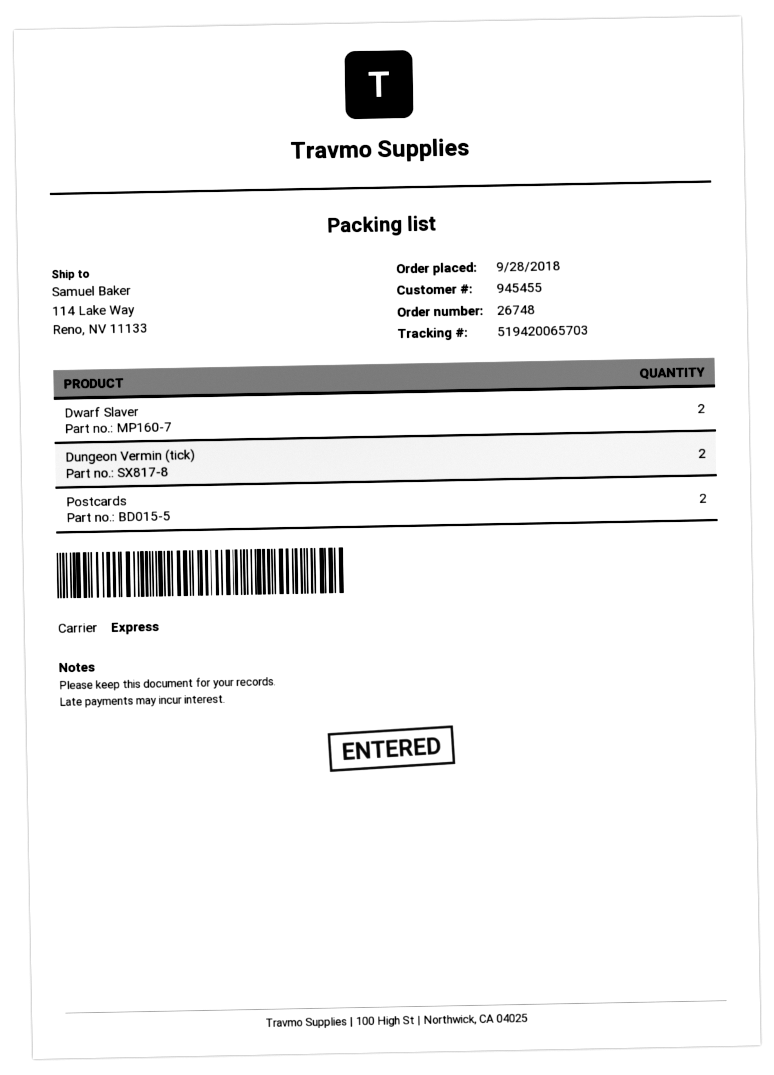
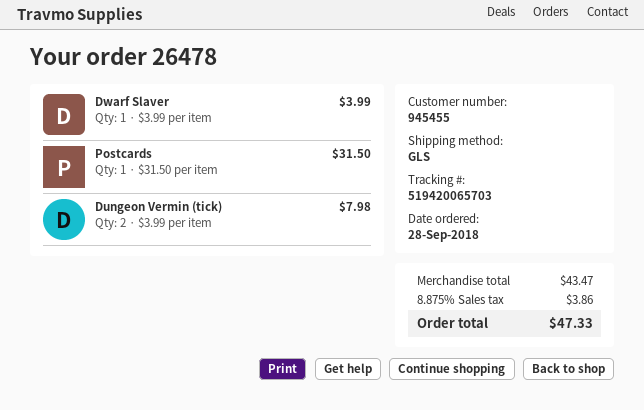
order number: 26748 -> 26478
shipping method: express -> GLS
Dwarf Slaver: 2 -> 1
Postcards: 2 -> 1

